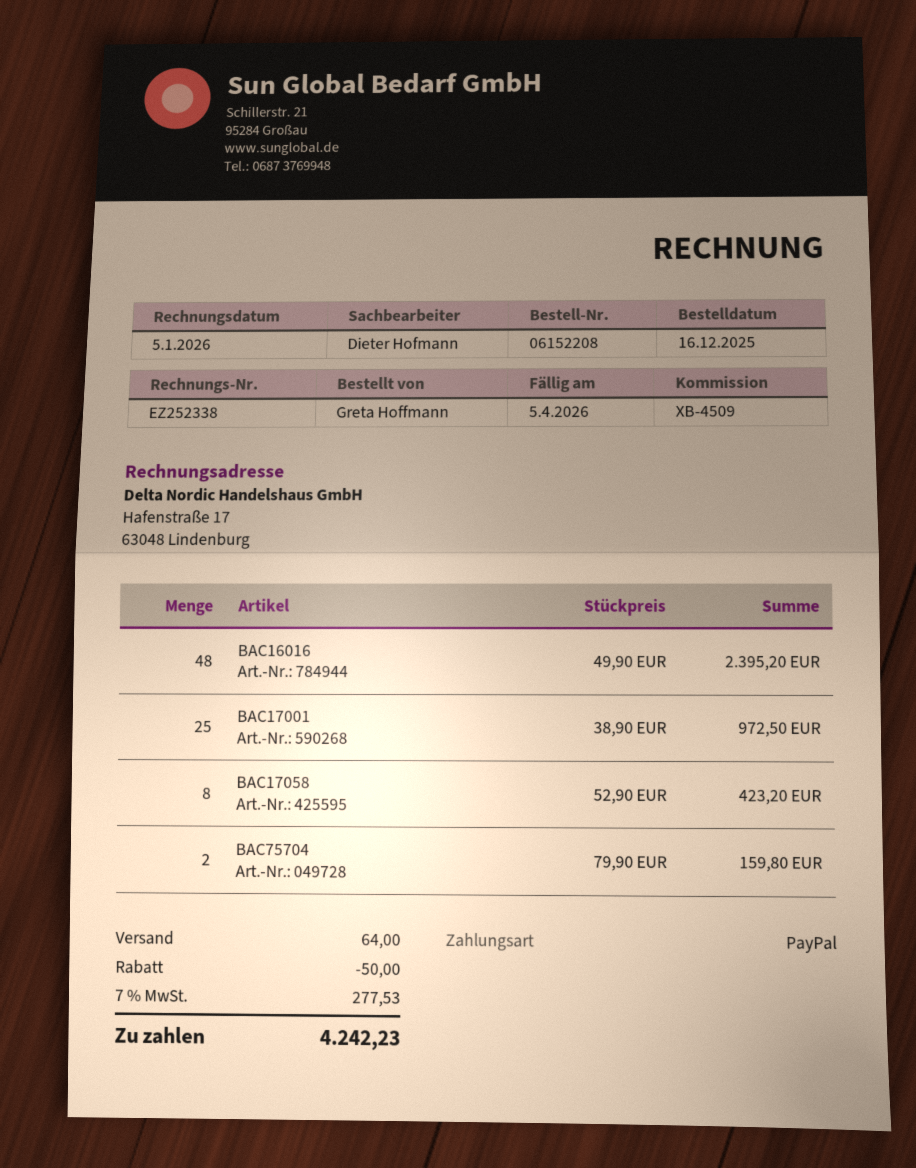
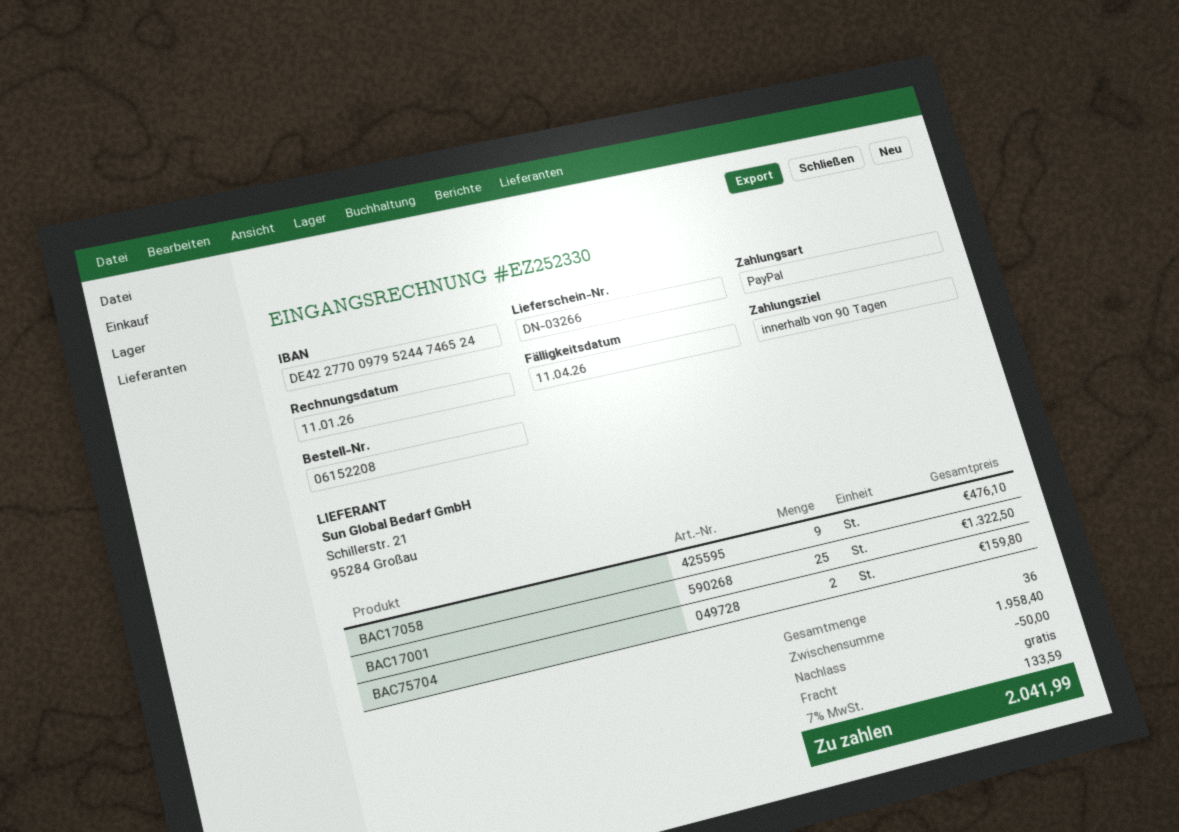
invoice number: EZ252338 -> EZ252330
invoice date: 2026-01-05 -> 2026-01-11
due date: 2026-04-05 -> 2026-04-11
BAC16016: 48 for 2395.20 -> none
BAC17001: 25 for 972.50 -> 25 for 1322.50
BAC17058: 8 for 423.20 -> 9 for 476.10
shipping: 64.00 -> 0.00
tax: 7% = 277.53 -> 7% = 133.59
total: 4242.23 -> 2041.99

